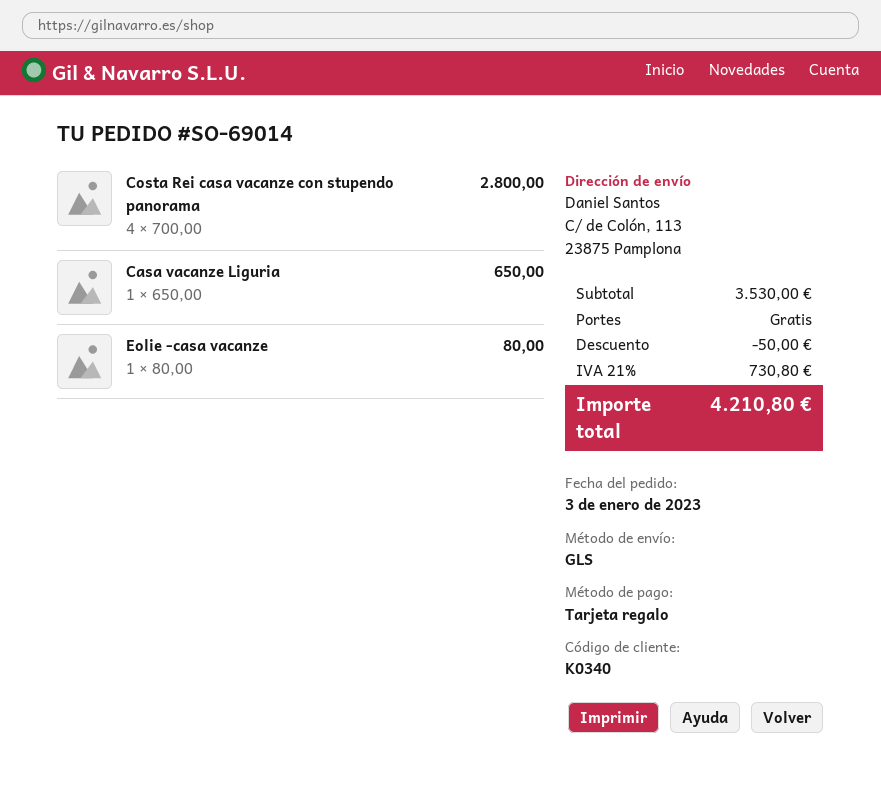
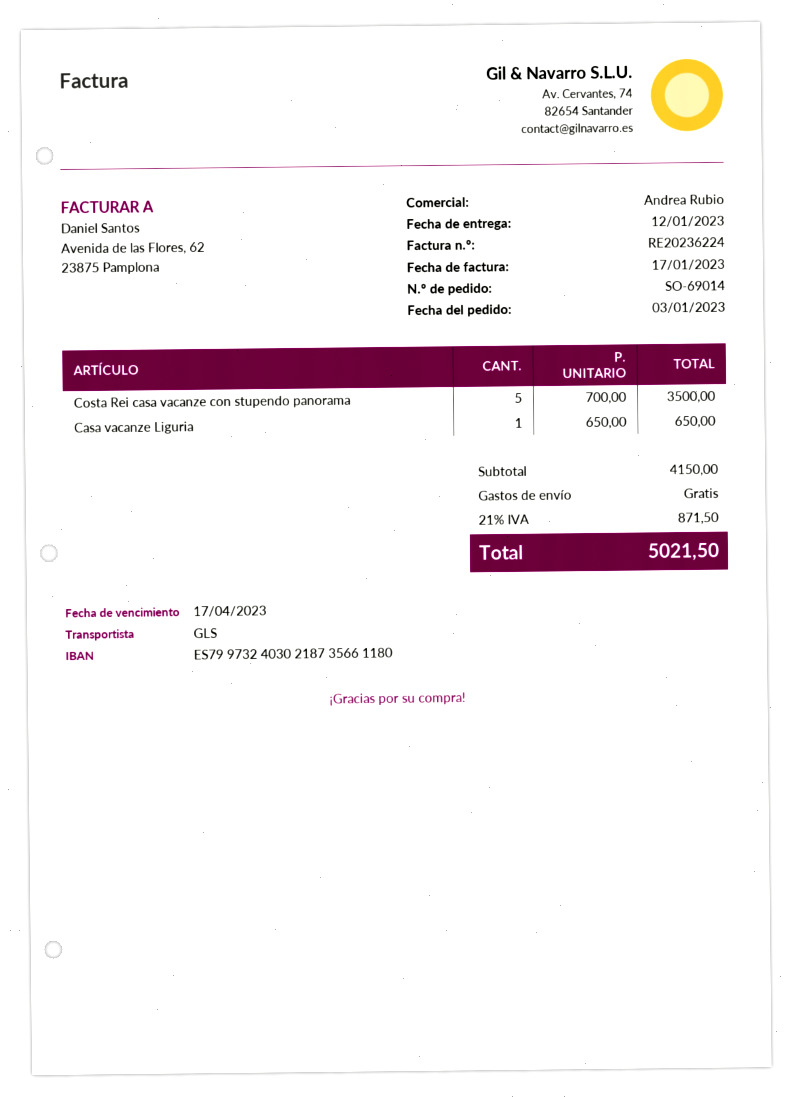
Costa Rei casa vacanze con stupendo panorama: 4 x 700.00 = 2800.00 -> 5 x 700.00 = 3500.00
Eolie -casa vacanze: 1 x 80.00 = 80.00 -> none
subtotal: 3530.00 -> 4150.00
discount: 50.00 -> none
tax: 21% = 730.80 -> 21% = 871.50
total: 4210.80 -> 5021.50

